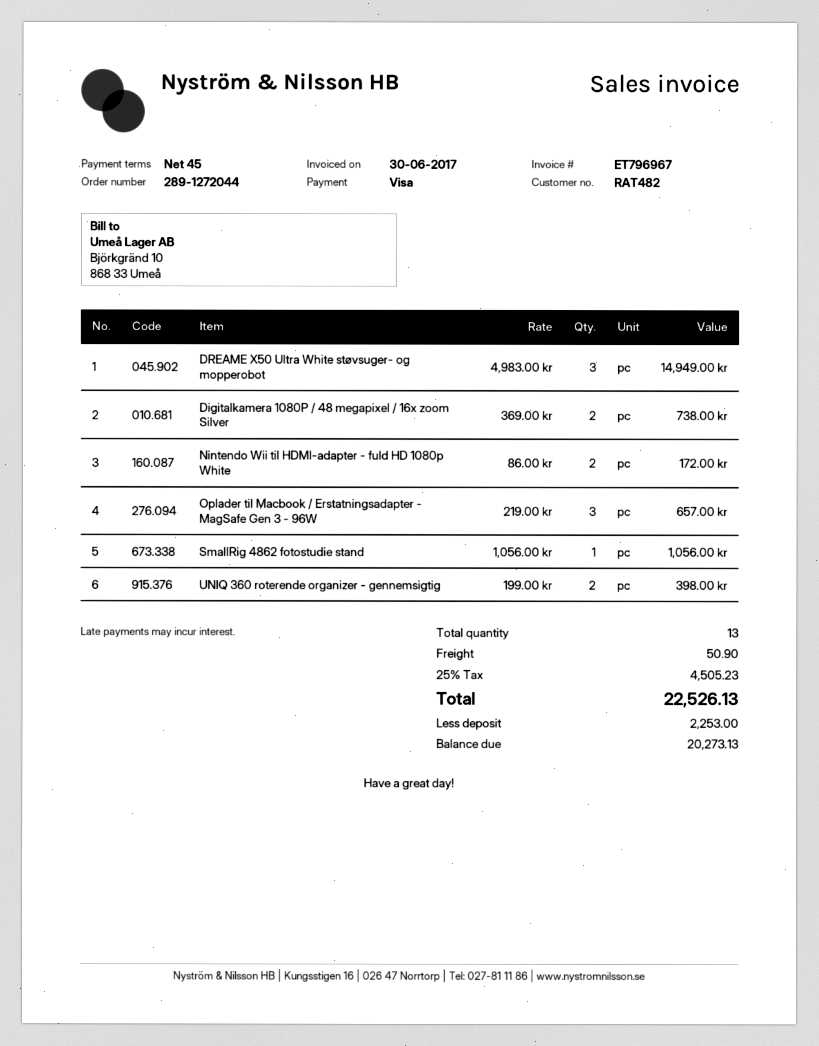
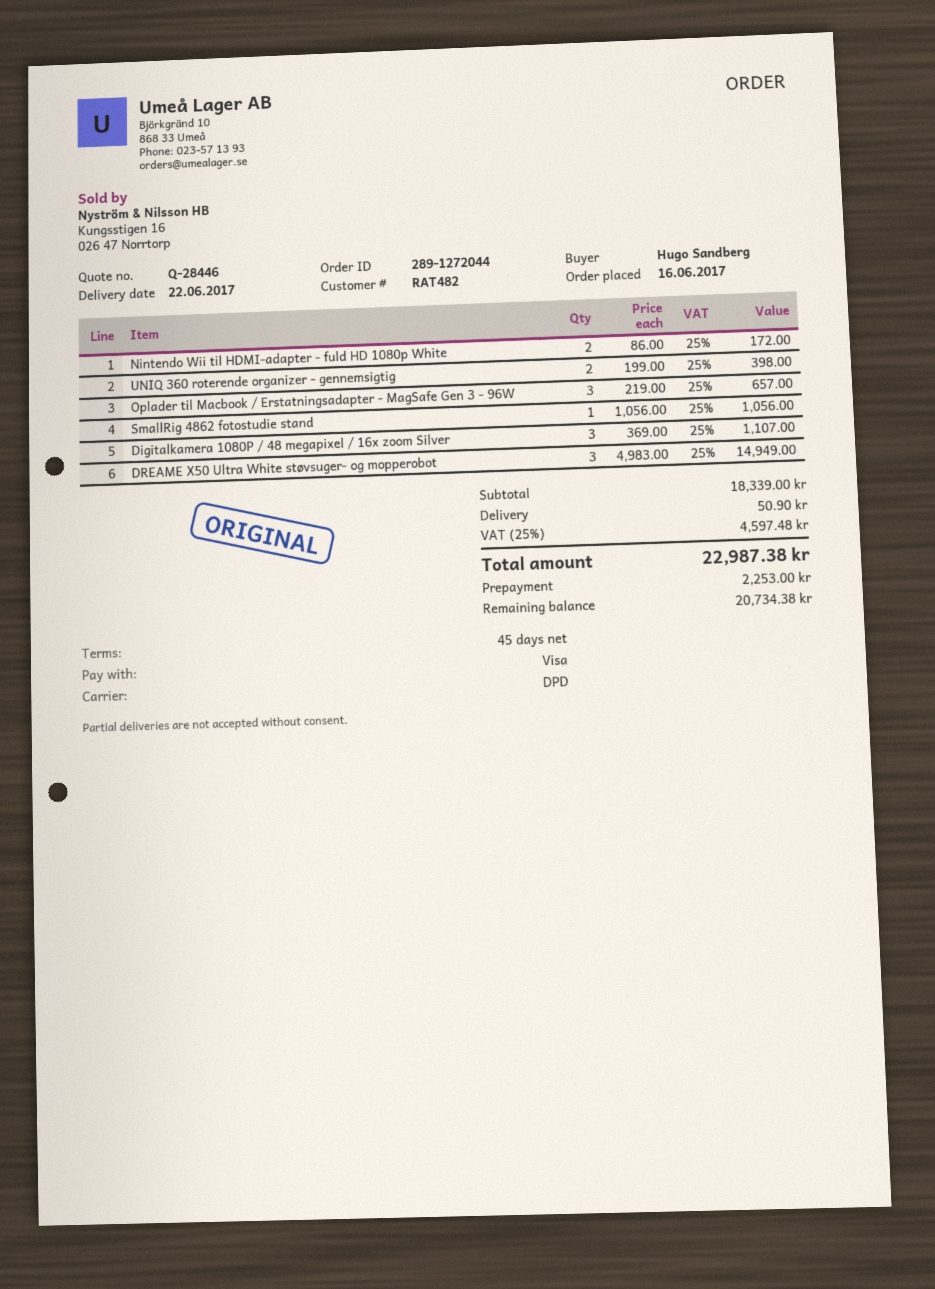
Digitalkamera 1080P / 48 megapixel / 16x zoom Silver: 2 x 369.00 = 738.00 -> 3 x 369.00 = 1107.00
tax: 25% = 4505.23 -> 25% = 4597.48
total: 22526.13 -> 22987.38
balance: 20273.13 -> 20734.38

